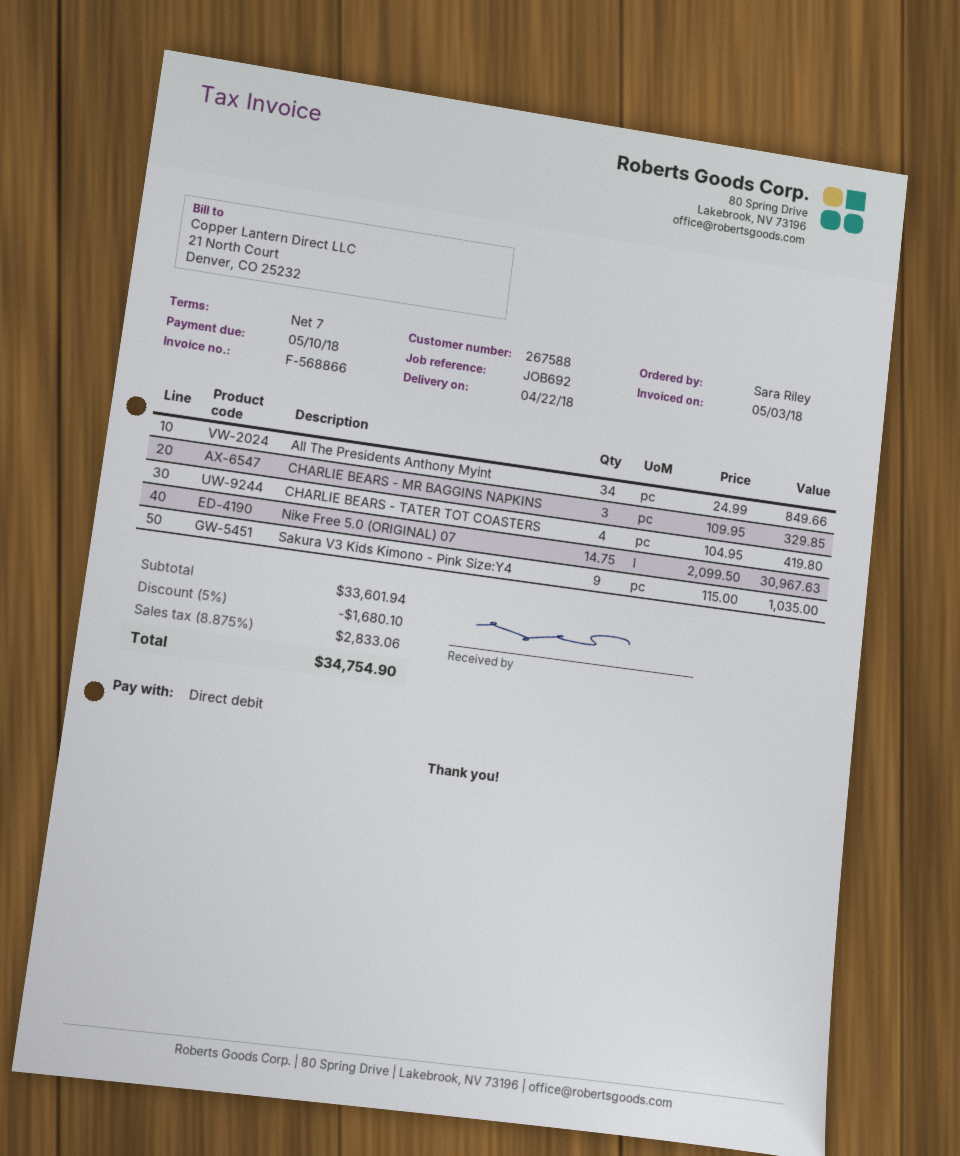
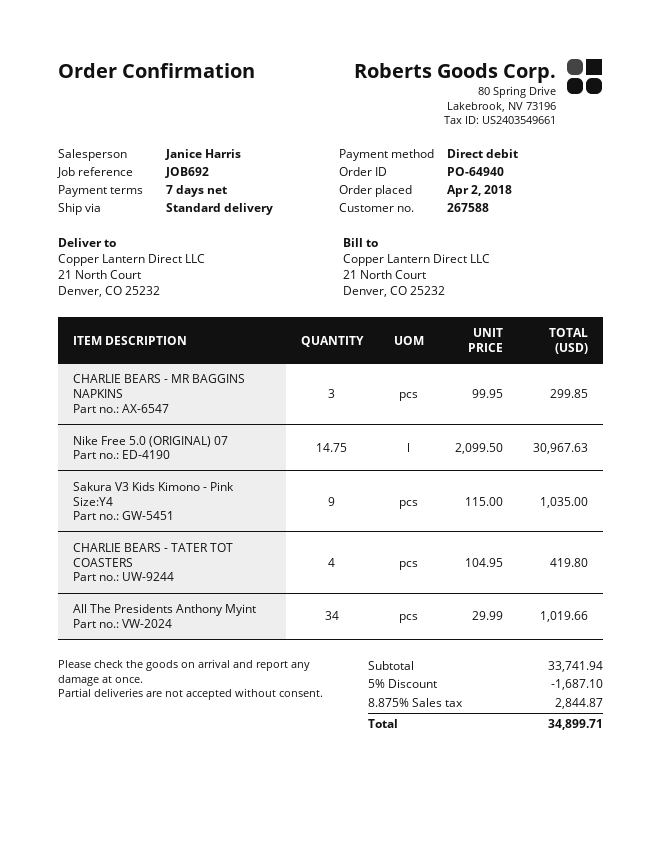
All The Presidents Anthony Myint: 34 x 24.99 = 849.66 -> 34 x 29.99 = 1019.66
CHARLIE BEARS - MR BAGGINS NAPKINS: 3 x 109.95 = 329.85 -> 3 x 99.95 = 299.85
subtotal: 33601.94 -> 33741.94
discount: 5% = 1680.10 -> 5% = 1687.10
tax: 8.875% = 2833.06 -> 8.875% = 2844.87
total: 34754.90 -> 34899.71

